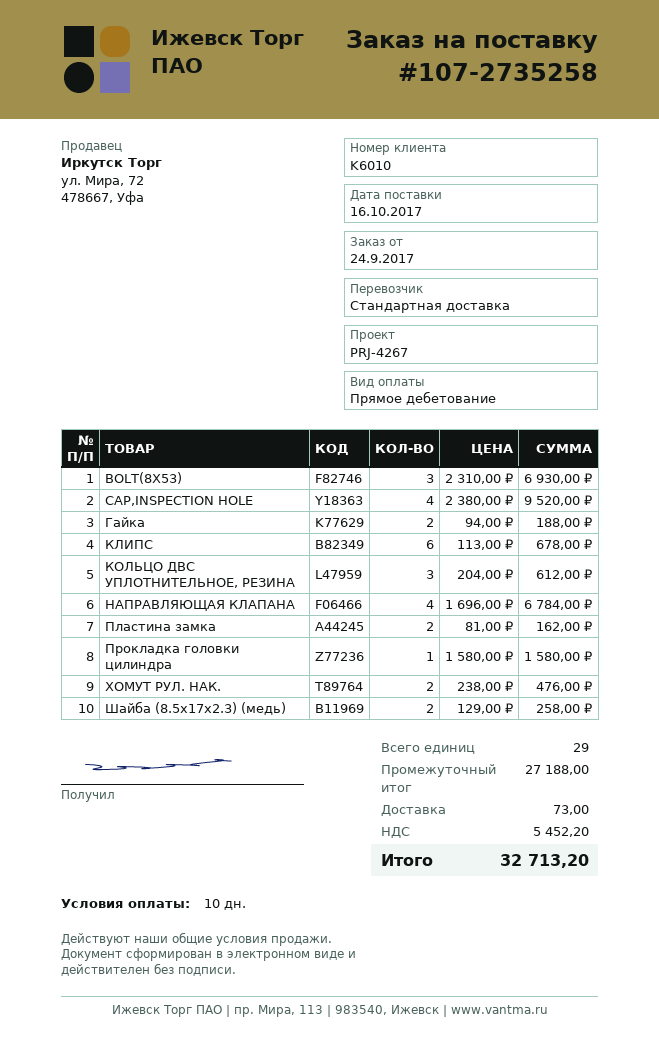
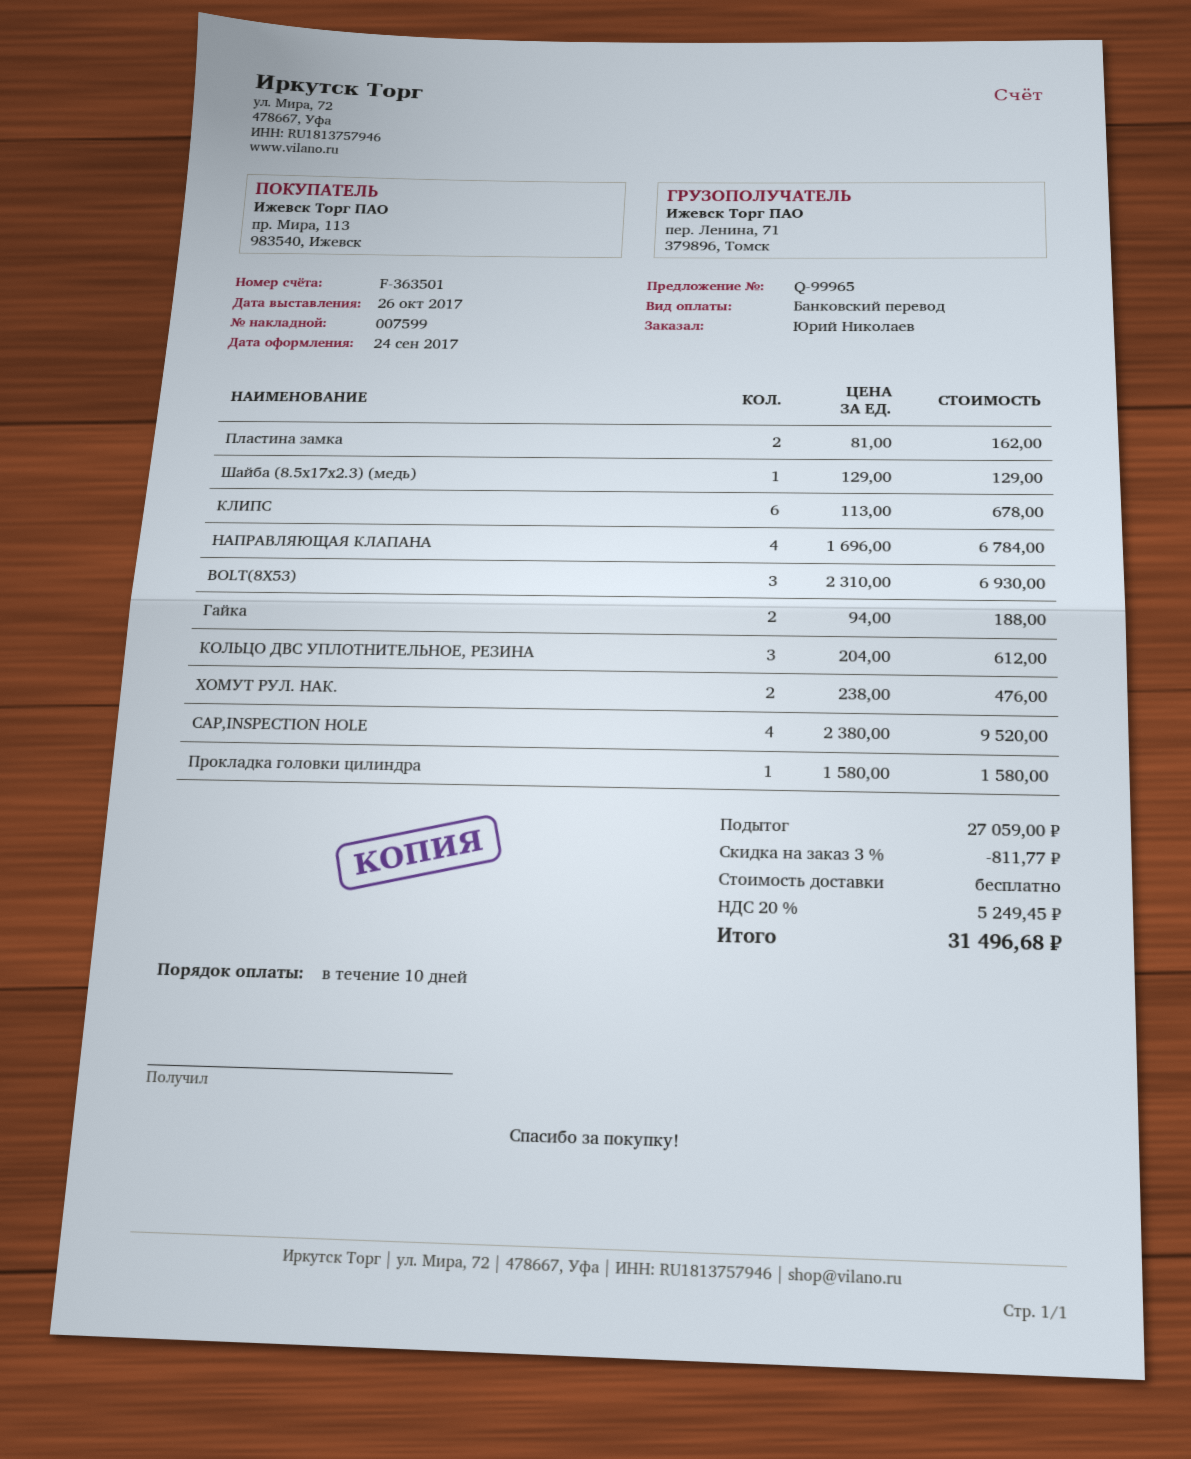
payment method: direct debit -> bank transfer
Шайба (8.5x17x2.3) (медь): 2 x 129.00 = 258.00 -> 1 x 129.00 = 129.00
subtotal: 27188.00 -> 27059.00
discount: none -> 3% = 811.77
shipping: 73.00 -> 0.00
tax: 5452.20 -> 5249.45
total: 32713.20 -> 31496.68

